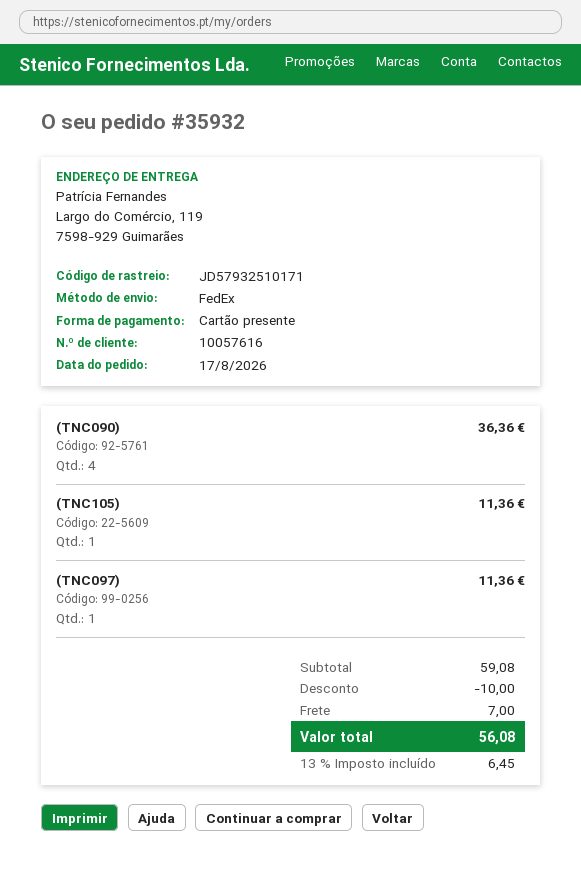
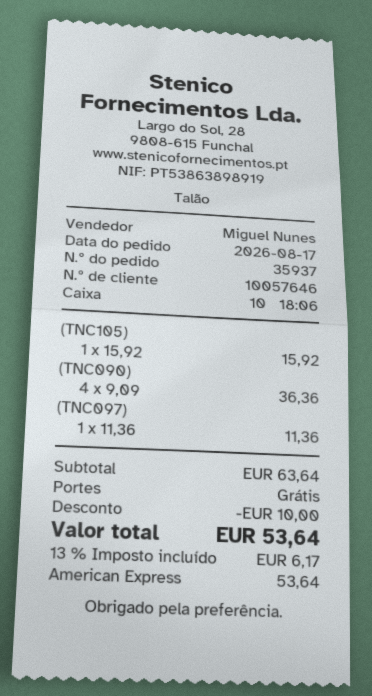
order number: 35932 -> 35937
customer number: 10057616 -> 10057646
payment method: gift card -> American Express
(TNC105): 1 for 11.36 -> 1 for 15.92
subtotal: 59.08 -> 63.64
shipping: 7.00 -> 0.00
tax: 13% = 6.45 -> 13% = 6.17
total: 56.08 -> 53.64

